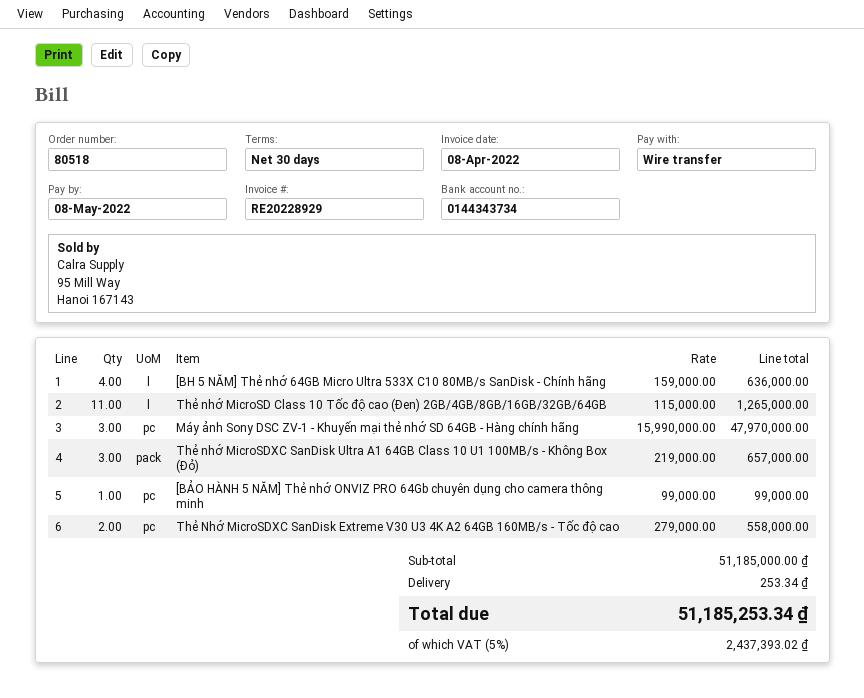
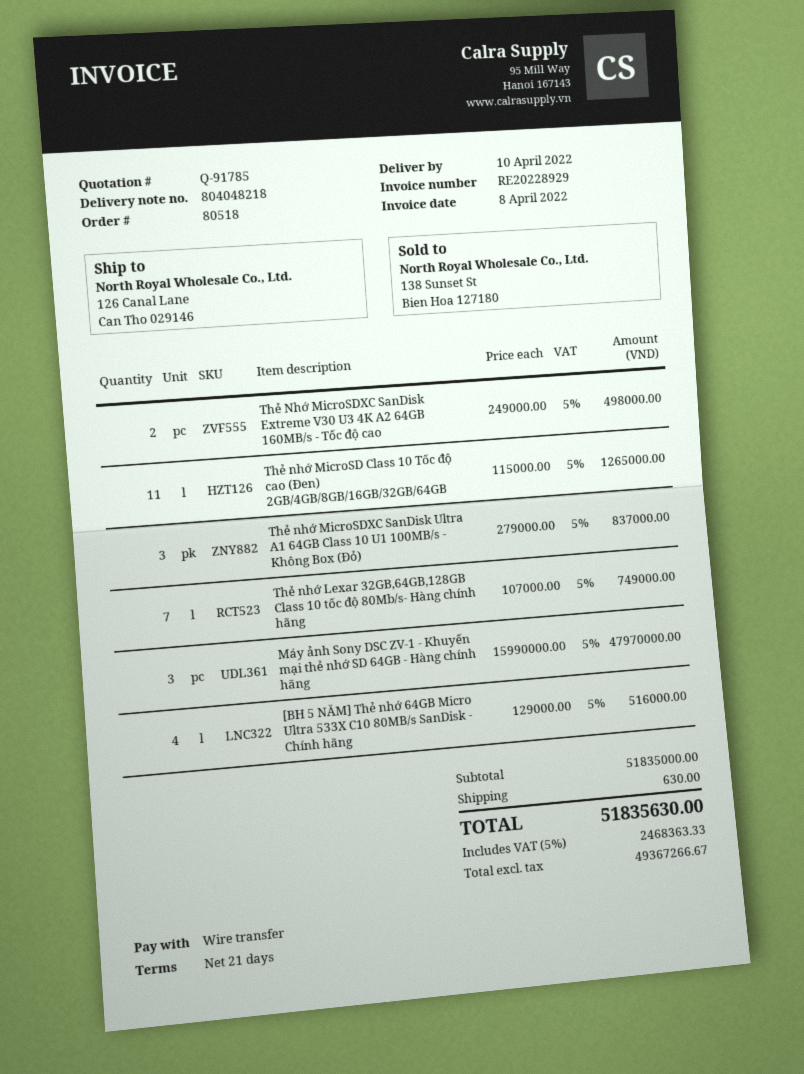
payment terms: 30 days -> 21 days
[BH 5 NĂM] Thẻ nhớ 64GB Micro Ultra 533X C10 80MB/s SanDisk - Chính hãng: 4 x 159000.00 = 636000.00 -> 4 x 129000.00 = 516000.00
Thẻ nhớ MicroSDXC SanDisk Ultra A1 64GB Class 10 U1 100MB/s - Không Box (Đỏ): 3 x 219000.00 = 657000.00 -> 3 x 279000.00 = 837000.00
[BẢO HÀNH 5 NĂM] Thẻ nhớ ONVIZ PRO 64Gb chuyên dụng cho camera thông minh: 1 x 99000.00 = 99000.00 -> none
Thẻ Nhớ MicroSDXC SanDisk Extreme V30 U3 4K A2 64GB 160MB/s - Tốc độ cao: 2 x 279000.00 = 558000.00 -> 2 x 249000.00 = 498000.00
Thẻ nhớ Lexar 32GB,64GB,128GB Class 10 tốc độ 80Mb/s- Hàng chính hãng: none -> 7 x 107000.00 = 749000.00
subtotal: 51185000.00 -> 51835000.00
shipping: 253.34 -> 630.00
tax: 5% = 2437393.02 -> 5% = 2468363.33
total: 51185253.34 -> 51835630.00

